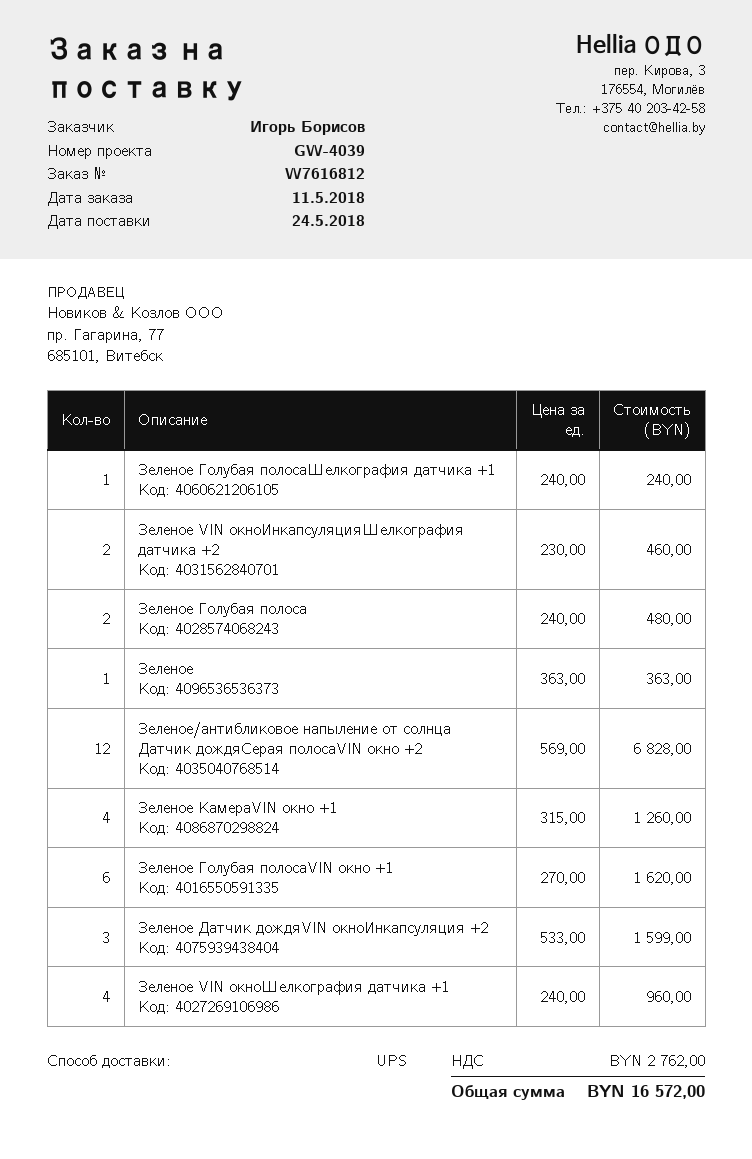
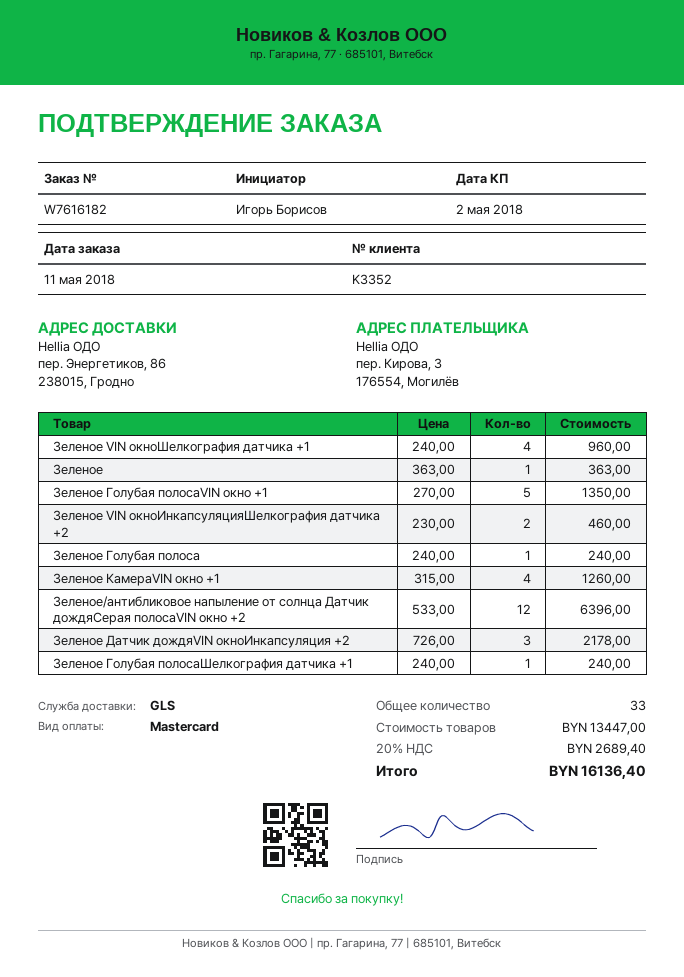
order number: W7616812 -> W7616182
shipping method: UPS -> GLS
Зеленое Голубая полоса: 2 x 240.00 = 480.00 -> 1 x 240.00 = 240.00
Зеленое/антибликовое напыление от солнца Датчик дождяСерая полосаVIN окно +2: 12 x 569.00 = 6828.00 -> 12 x 533.00 = 6396.00
Зеленое Голубая полосаVIN окно +1: 6 x 270.00 = 1620.00 -> 5 x 270.00 = 1350.00
Зеленое Датчик дождяVIN окноИнкапсуляция +2: 3 x 533.00 = 1599.00 -> 3 x 726.00 = 2178.00
tax: 2762.00 -> 2689.40
total: 16572.00 -> 16136.40

